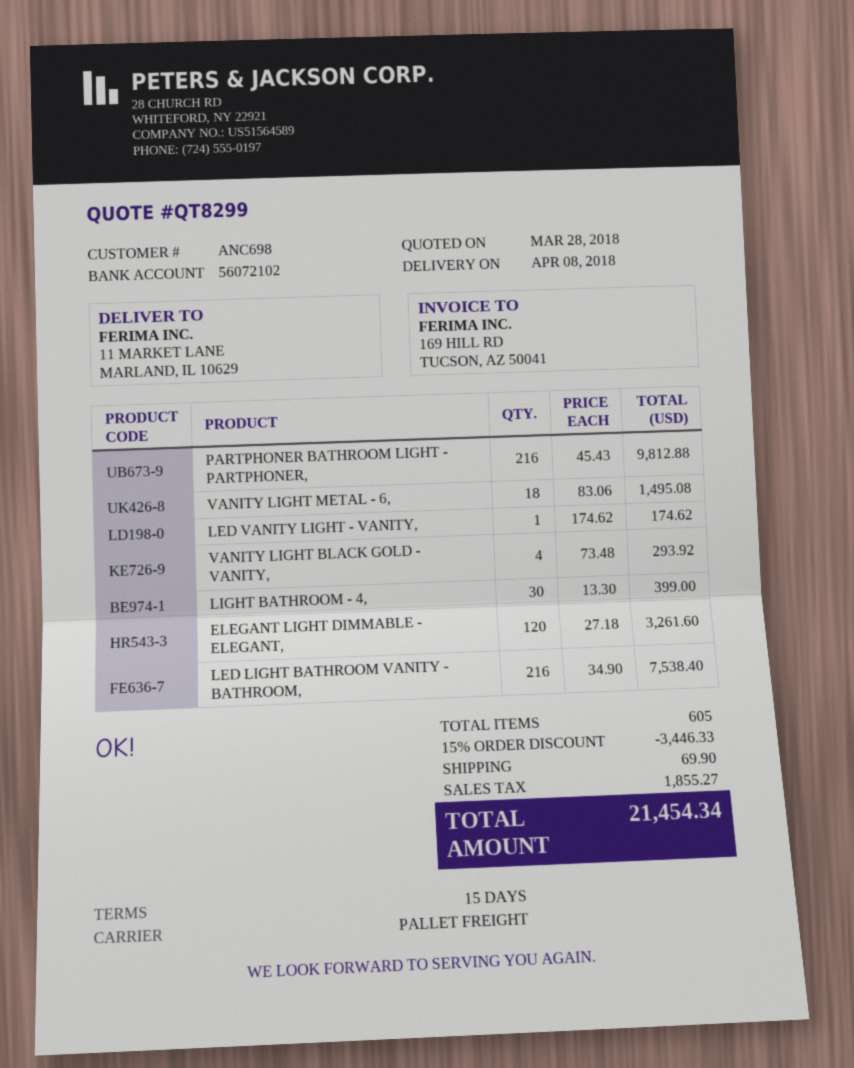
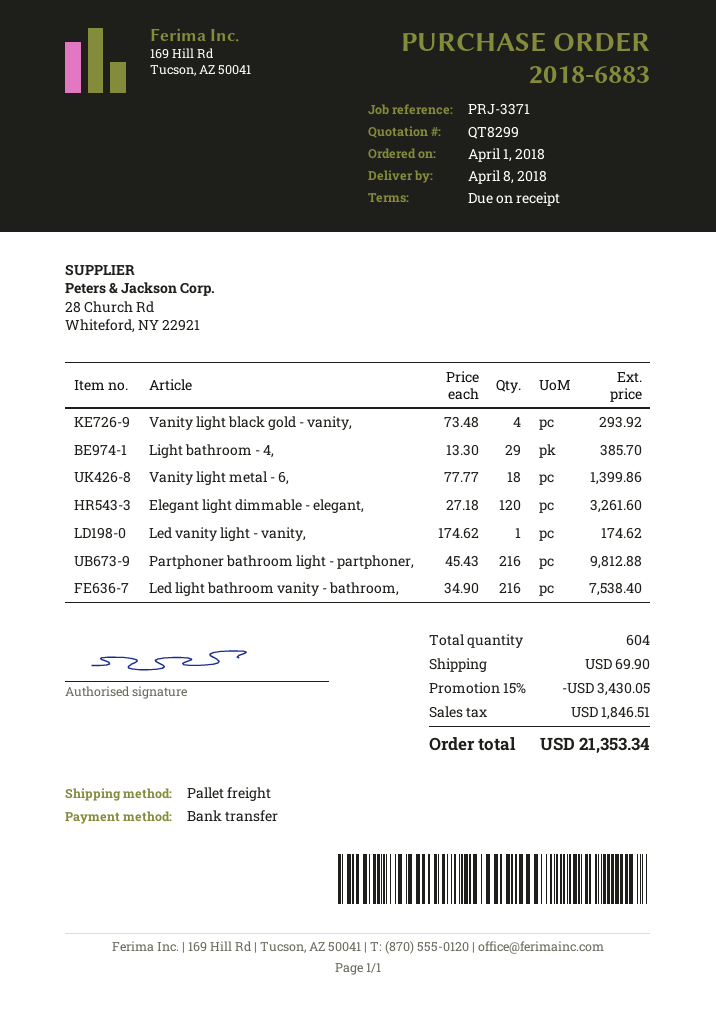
payment terms: 15 days -> on receipt
VANITY LIGHT METAL - 6,: 18 x 83.06 = 1495.08 -> 18 x 77.77 = 1399.86
LIGHT BATHROOM - 4,: 30 x 13.30 = 399.00 -> 29 x 13.30 = 385.70
total quantity: 605 -> 604
discount: 15% = 3446.33 -> 15% = 3430.05
tax: 1855.27 -> 1846.51
total: 21454.34 -> 21353.34

